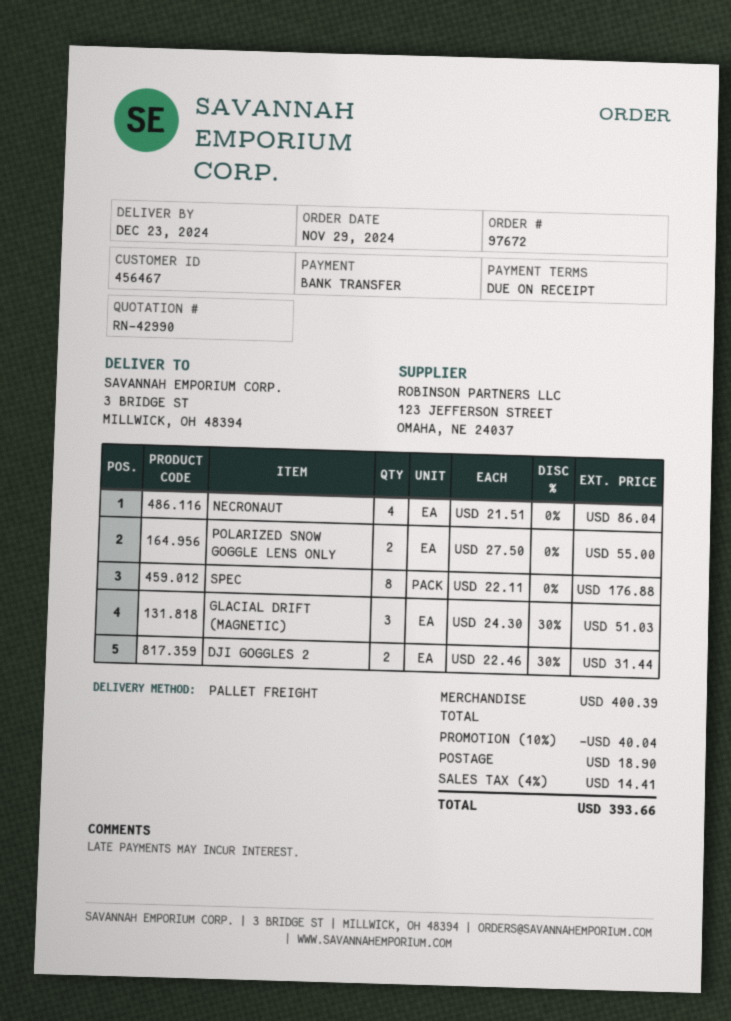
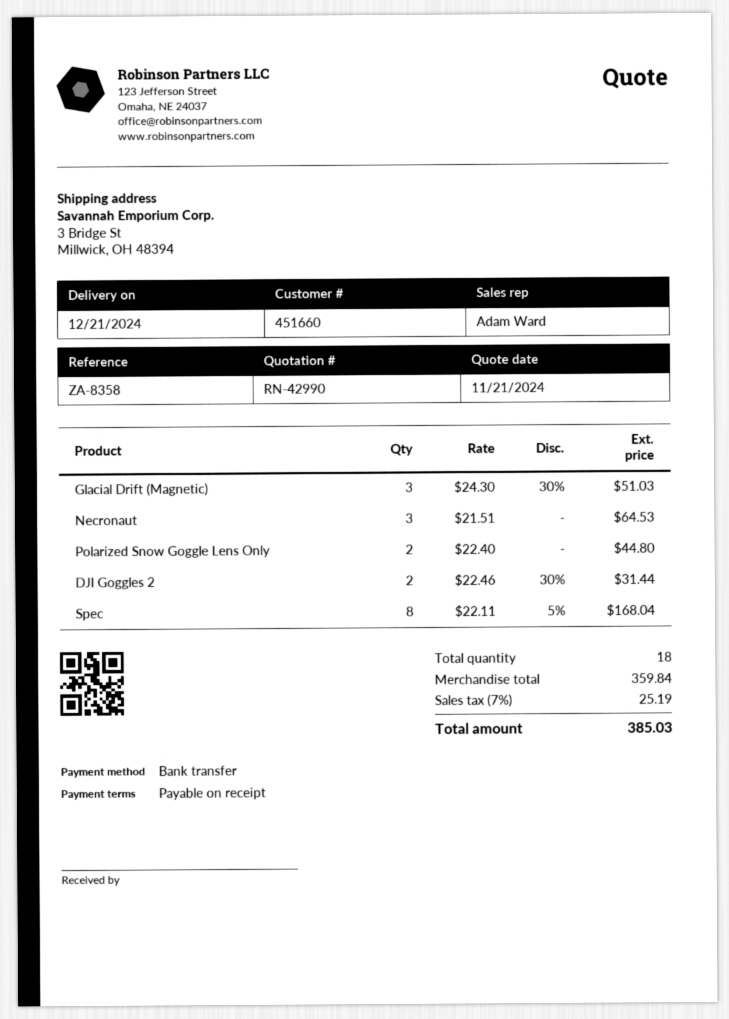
delivery date: 2024-12-23 -> 2024-12-21
customer number: 456467 -> 451660
NECRONAUT: 4 x 21.51 = 86.04 -> 3 x 21.51 = 64.53
POLARIZED SNOW GOGGLE LENS ONLY: 2 x 27.50 = 55.00 -> 2 x 22.40 = 44.80
SPEC: 8 x 22.11 = 176.88 -> 8 x 22.11 - 5% = 168.04
subtotal: 400.39 -> 359.84
discount: 10% = 40.04 -> none
shipping: 18.90 -> none
tax: 4% = 14.41 -> 7% = 25.19
total: 393.66 -> 385.03

